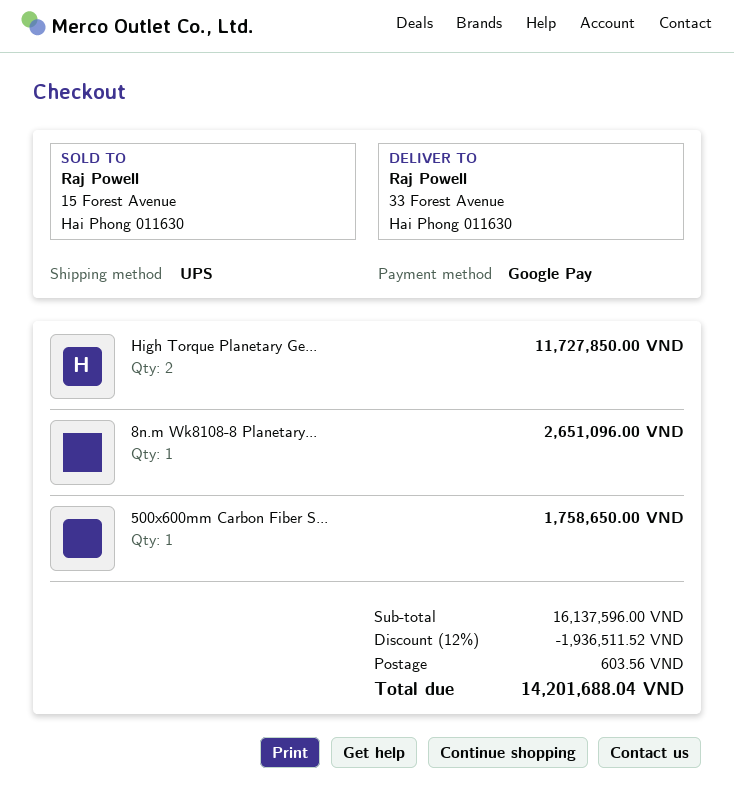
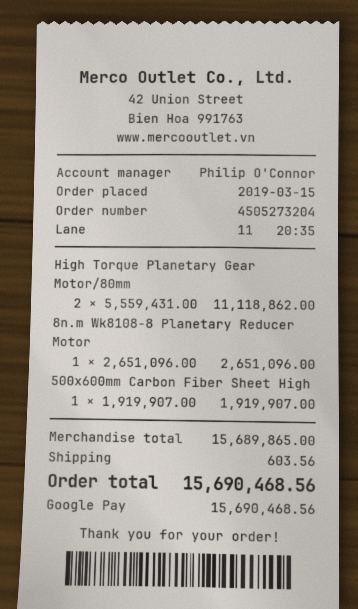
High Torque Planetary Ge...: 2 for 11727850.00 -> 2 for 11118862.00
500x600mm Carbon Fiber S...: 1 for 1758650.00 -> 1 for 1919907.00
subtotal: 16137596.00 -> 15689865.00
discount: 12% = 1936511.52 -> none
total: 14201688.04 -> 15690468.56

